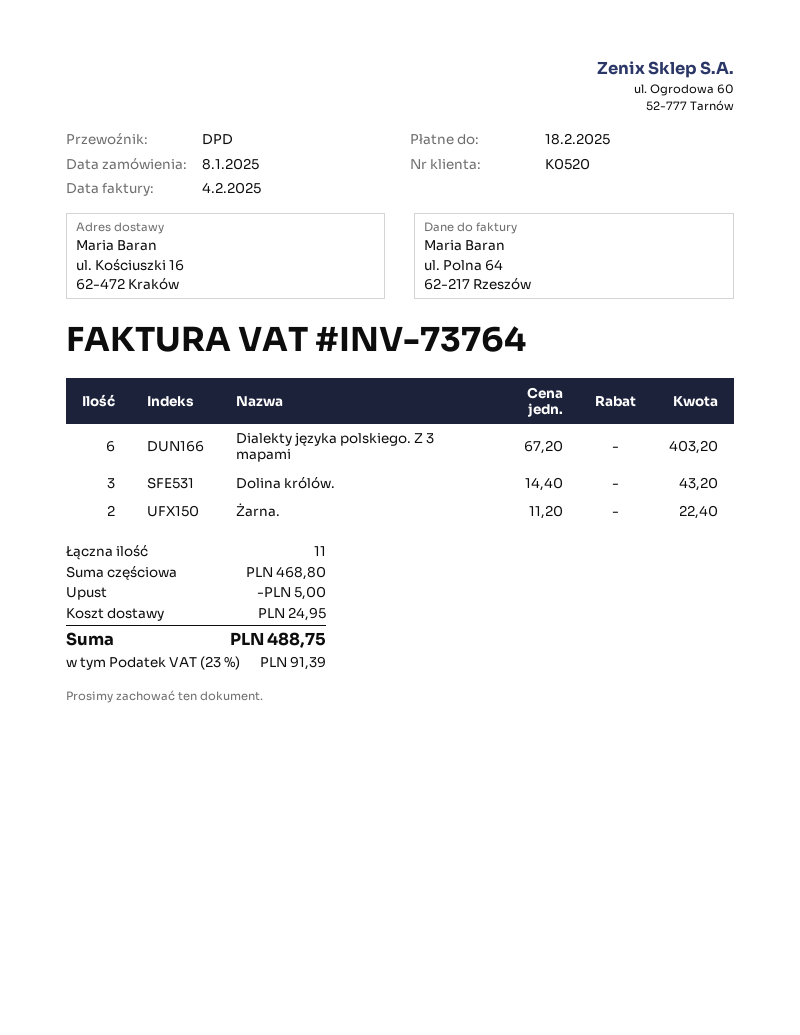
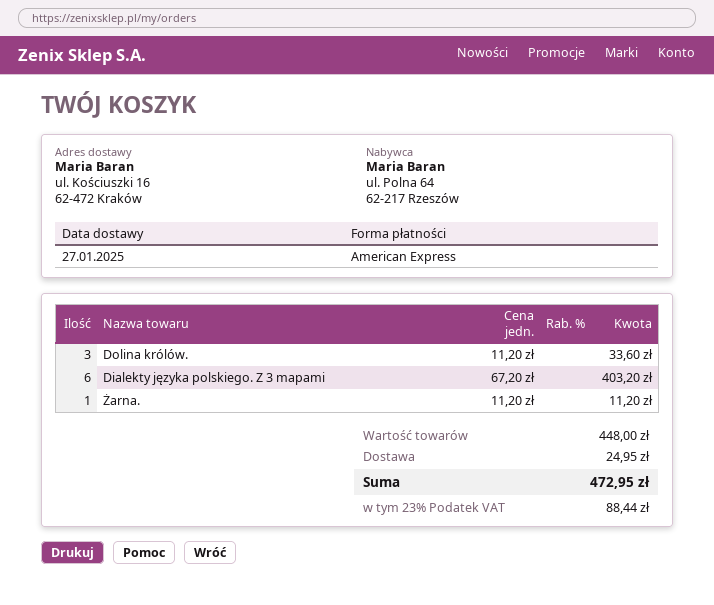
Dolina królów.: 3 x 14.40 = 43.20 -> 3 x 11.20 = 33.60
Żarna.: 2 x 11.20 = 22.40 -> 1 x 11.20 = 11.20
subtotal: 468.80 -> 448.00
discount: 5.00 -> none
tax: 23% = 91.39 -> 23% = 88.44
total: 488.75 -> 472.95

